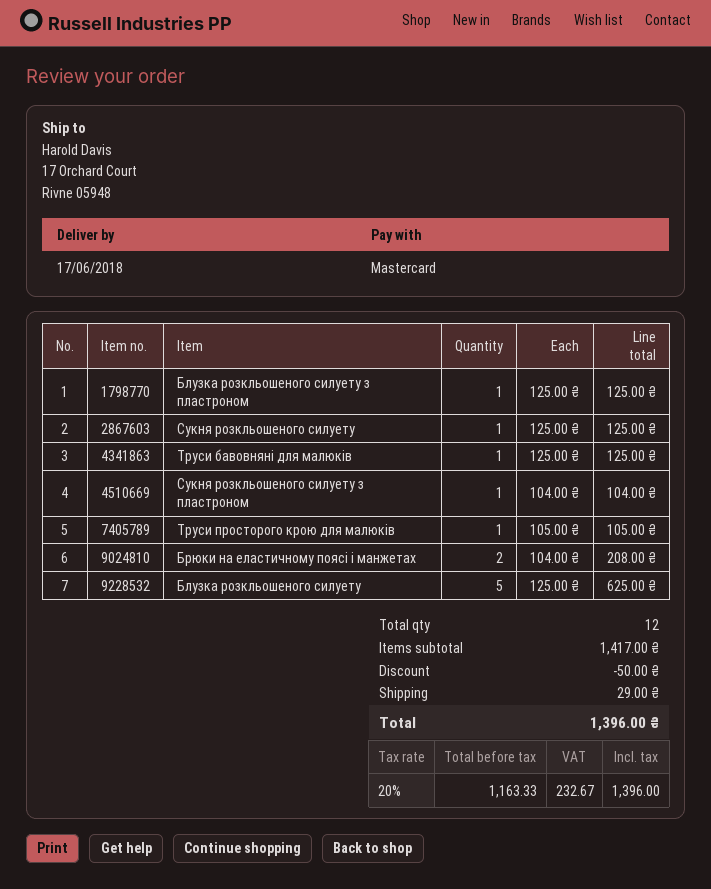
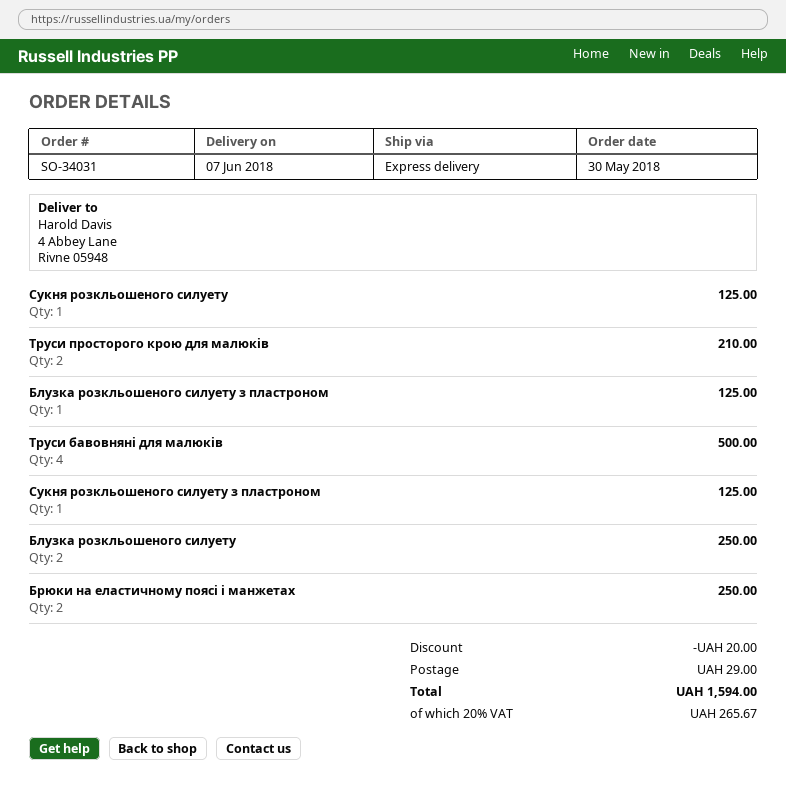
delivery date: 2018-06-17 -> 2018-06-07
ship to: 17 Orchard Court, Rivne 05948 -> 4 Abbey Lane, Rivne 05948
Труси бавовняні для малюків: 1 for 125.00 -> 4 for 500.00
Сукня розкльошеного силуету з пластроном: 1 for 104.00 -> 1 for 125.00
Труси просторого крою для малюків: 1 for 105.00 -> 2 for 210.00
Брюки на еластичному поясі і манжетах: 2 for 208.00 -> 2 for 250.00
Блузка розкльошеного силуету: 5 for 625.00 -> 2 for 250.00
discount: 50.00 -> 20.00
tax: 20% = 232.67 -> 20% = 265.67
total: 1396.00 -> 1594.00

